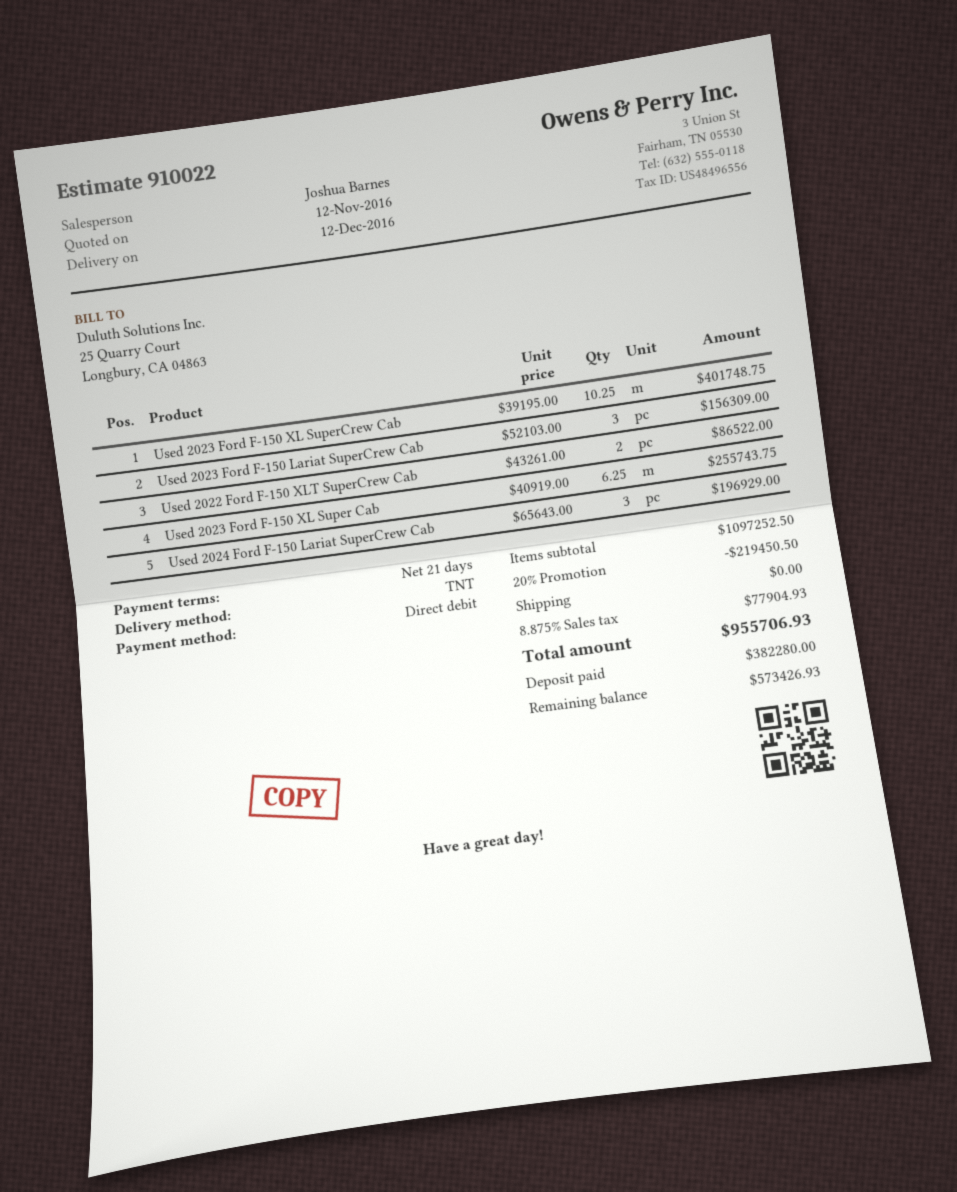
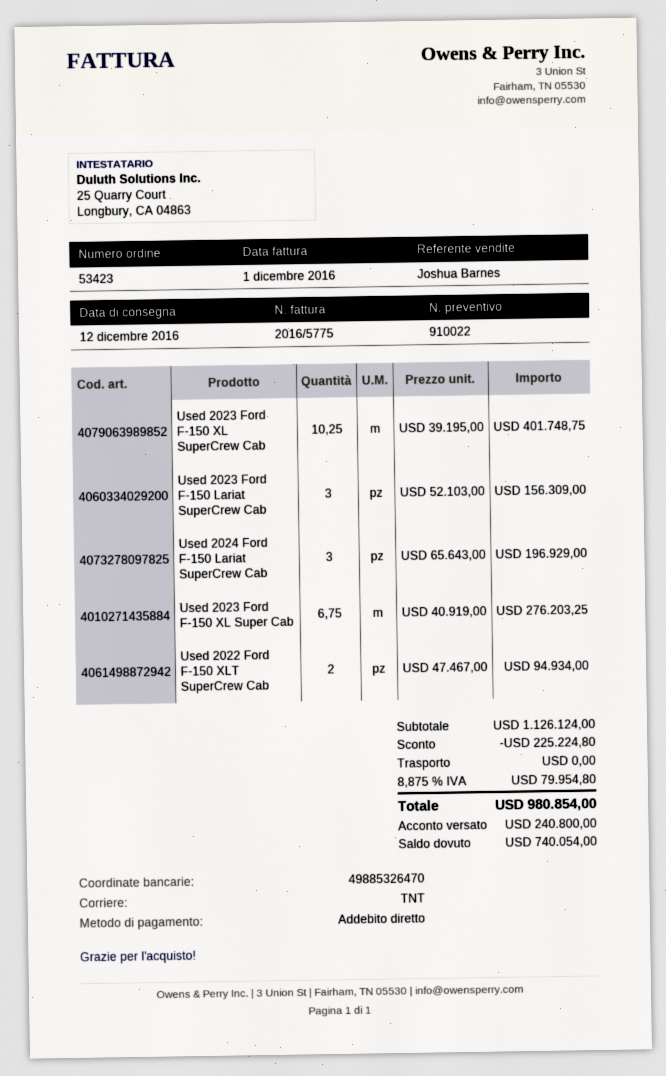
Used 2022 Ford F-150 XLT SuperCrew Cab: 2 x 43261.00 = 86522.00 -> 2 x 47467.00 = 94934.00
Used 2023 Ford F-150 XL Super Cab: 6.25 x 40919.00 = 255743.75 -> 6.75 x 40919.00 = 276203.25
subtotal: 1097252.50 -> 1126124.00
discount: 219450.50 -> 225224.80
tax: 8.875% = 77904.93 -> 8.875% = 79954.80
total: 955706.93 -> 980854.00
deposit: 382280.00 -> 240800.00
balance: 573426.93 -> 740054.00

